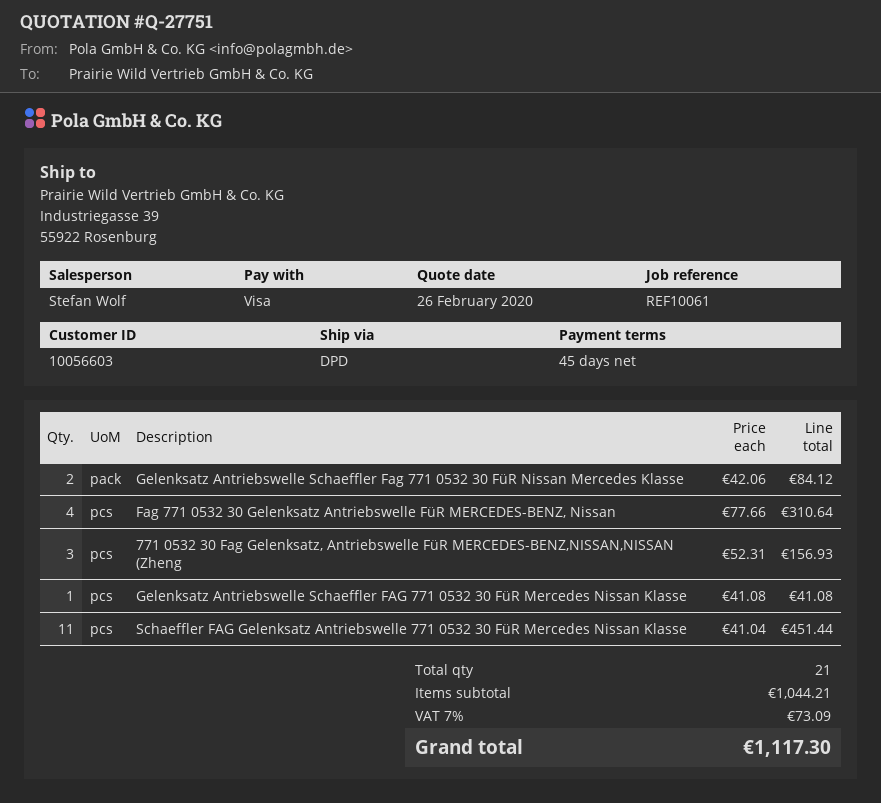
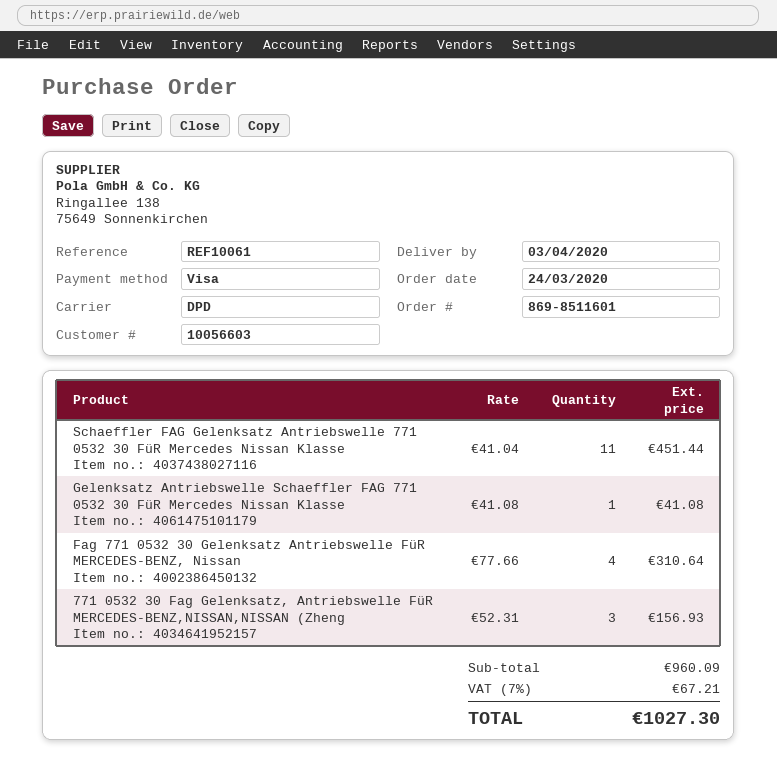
Gelenksatz Antriebswelle Schaeffler Fag 771 0532 30 FüR Nissan Mercedes Klasse: 2 x 42.06 = 84.12 -> none
subtotal: 1044.21 -> 960.09
tax: 7% = 73.09 -> 7% = 67.21
total: 1117.30 -> 1027.30

